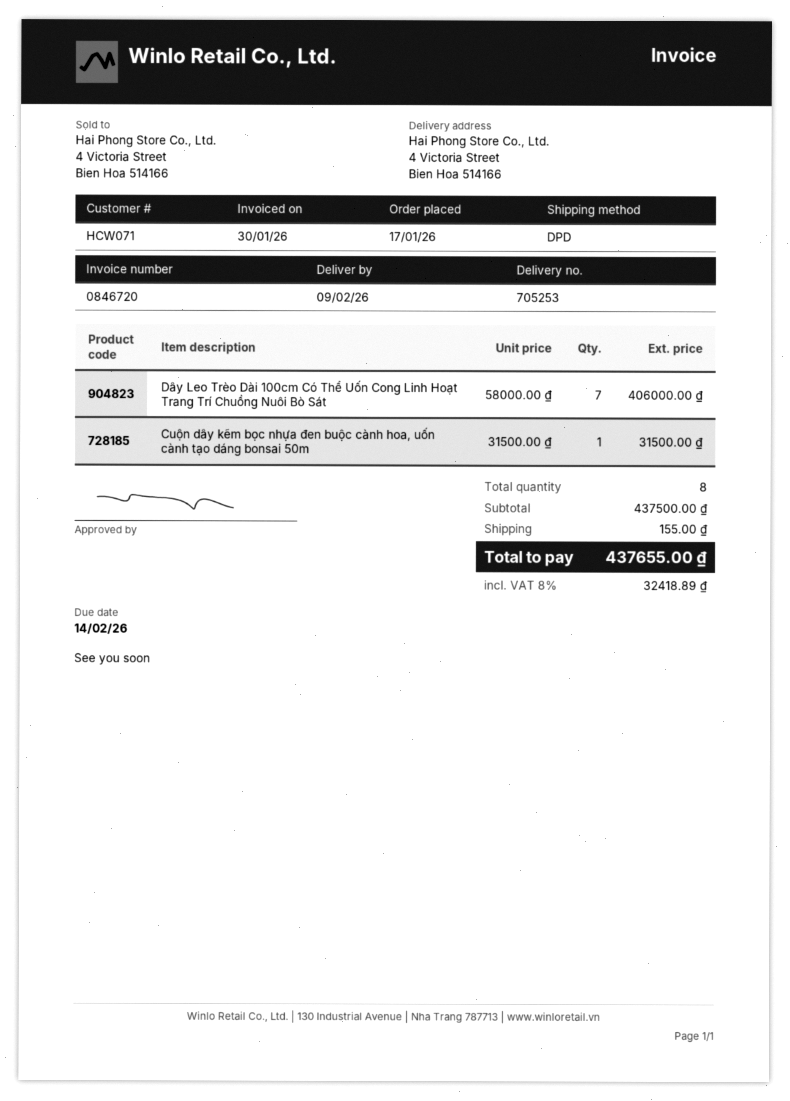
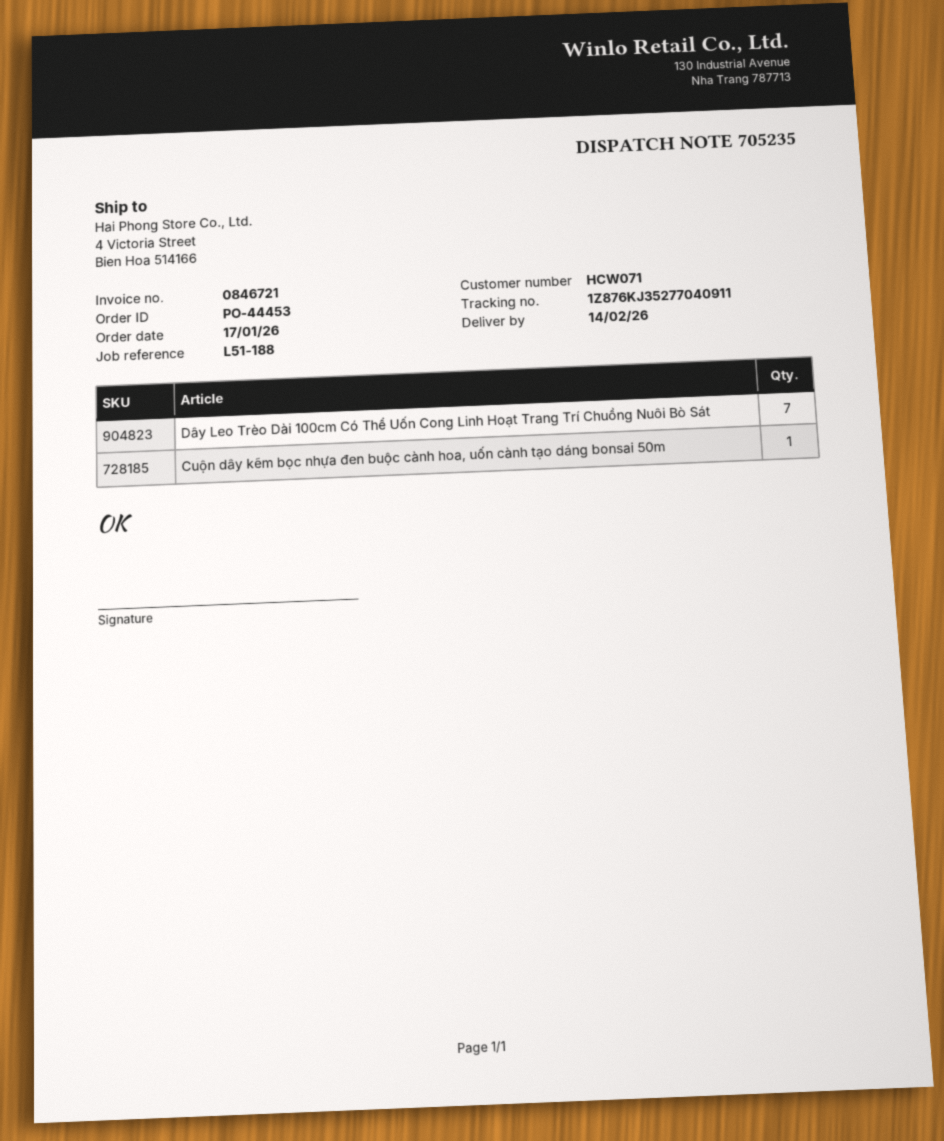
delivery note number: 705253 -> 705235
delivery date: 2026-02-09 -> 2026-02-14
invoice number: 0846720 -> 0846721

